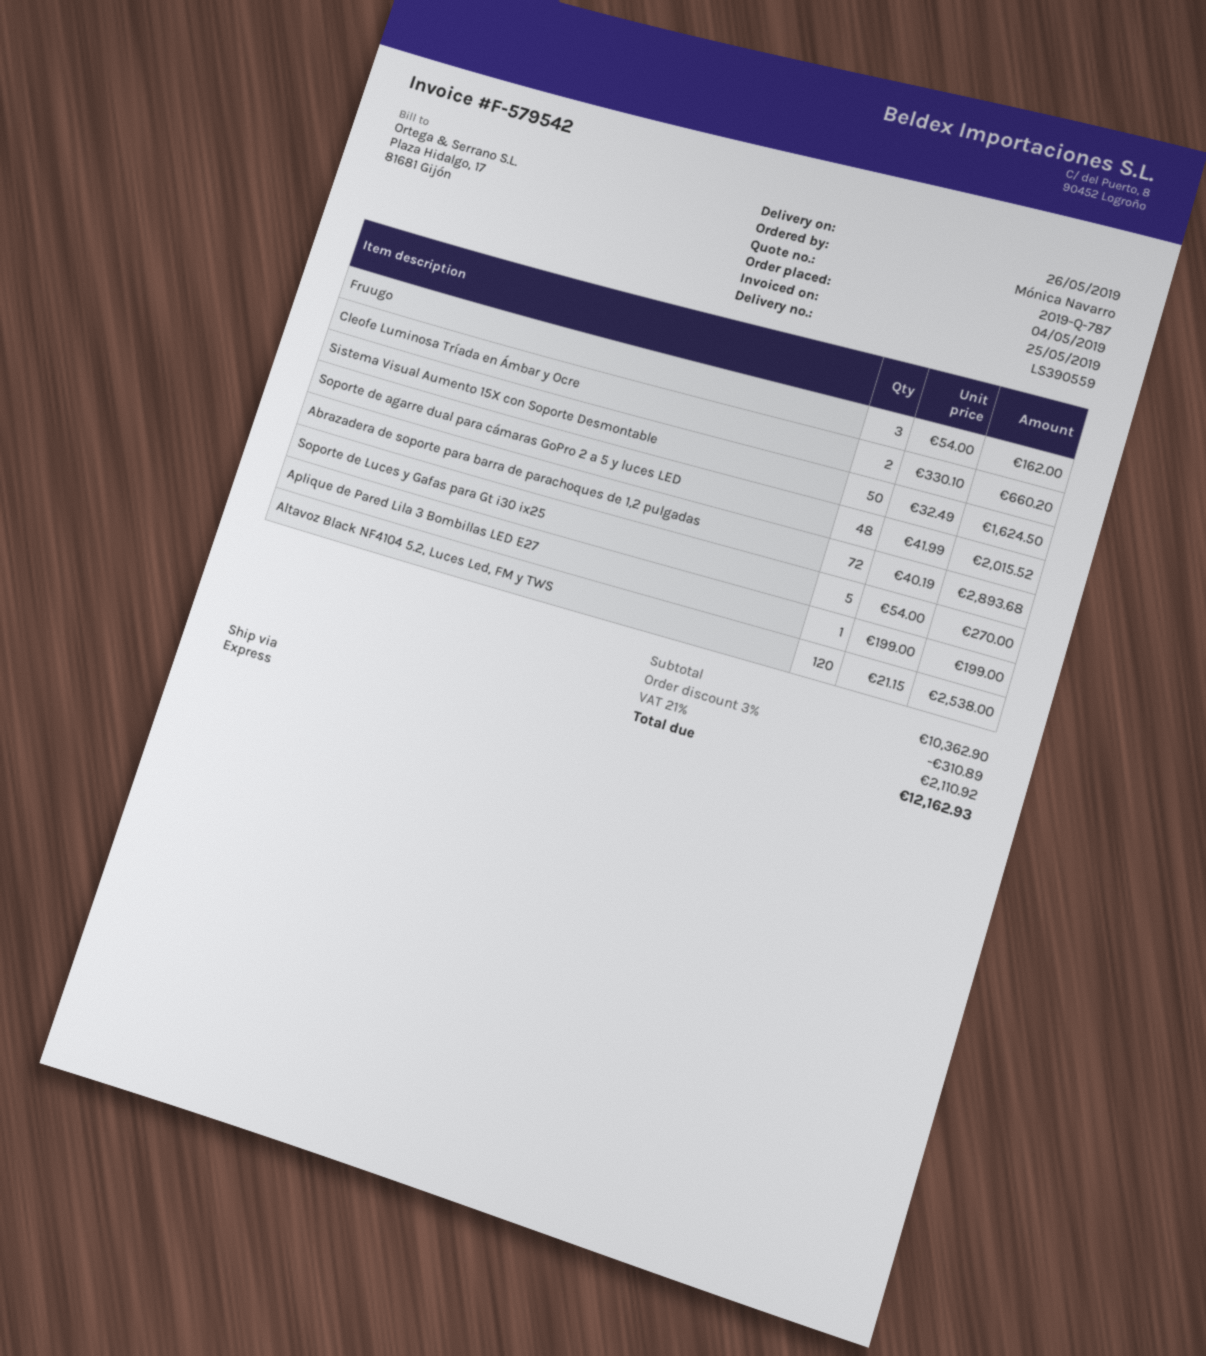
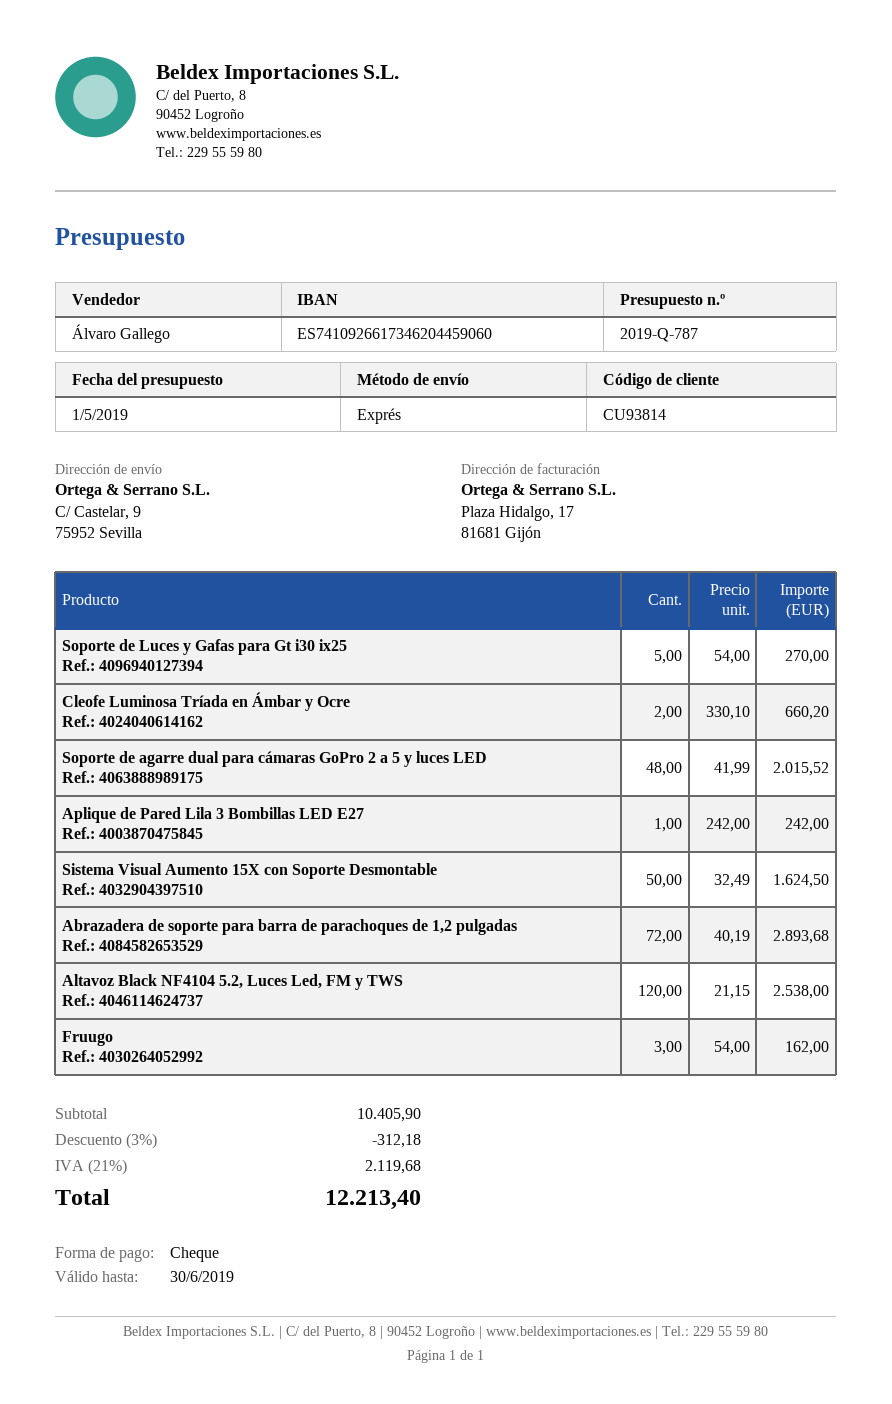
Aplique de Pared Lila 3 Bombillas LED E27: 1 x 199.00 = 199.00 -> 1 x 242.00 = 242.00
subtotal: 10362.90 -> 10405.90
discount: 3% = 310.89 -> 3% = 312.18
tax: 21% = 2110.92 -> 21% = 2119.68
total: 12162.93 -> 12213.40

